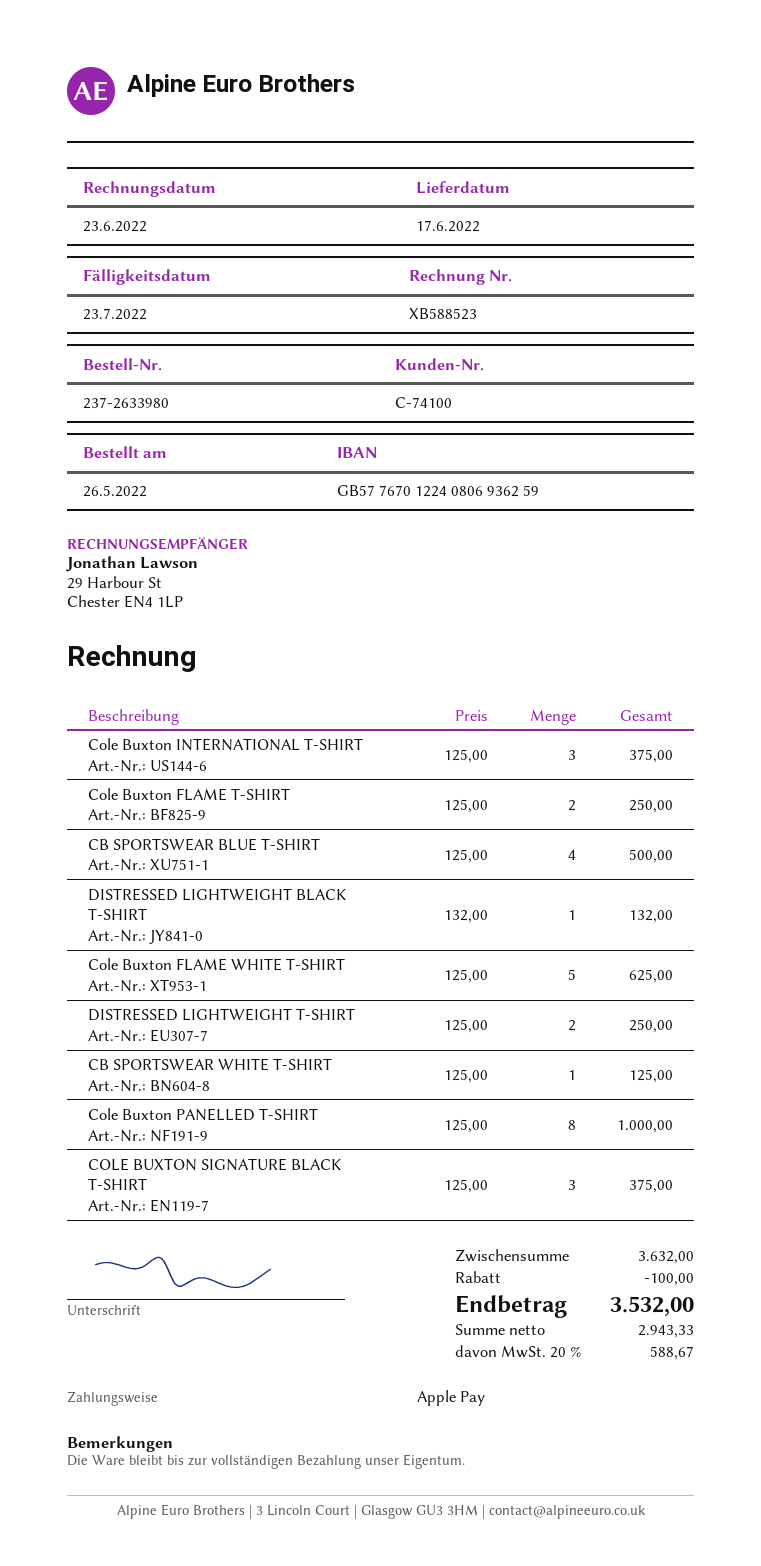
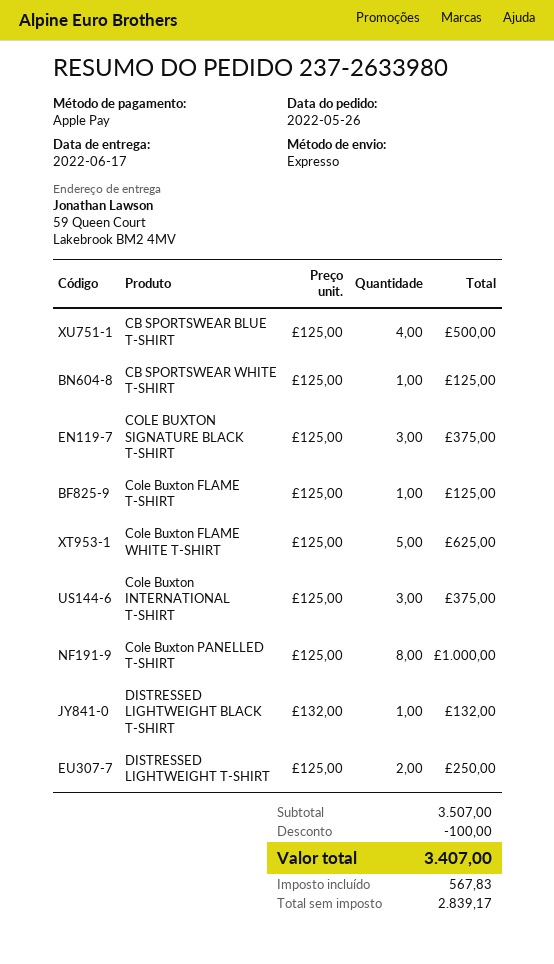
Cole Buxton FLAME T-SHIRT: 2 x 125.00 = 250.00 -> 1 x 125.00 = 125.00
subtotal: 3632.00 -> 3507.00
net: 2943.33 -> 2839.17
tax: 588.67 -> 567.83
total: 3532.00 -> 3407.00

